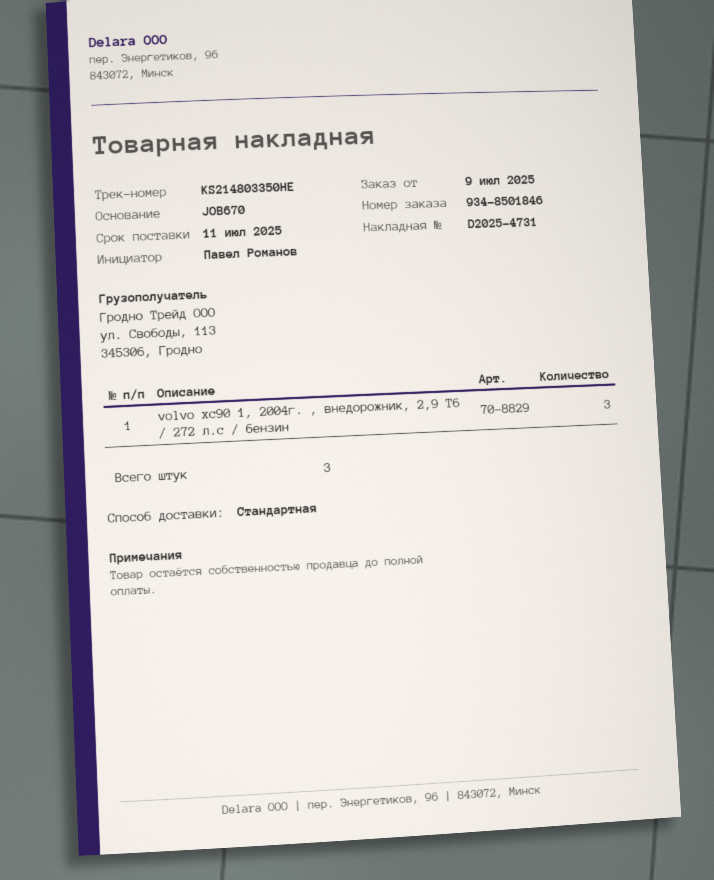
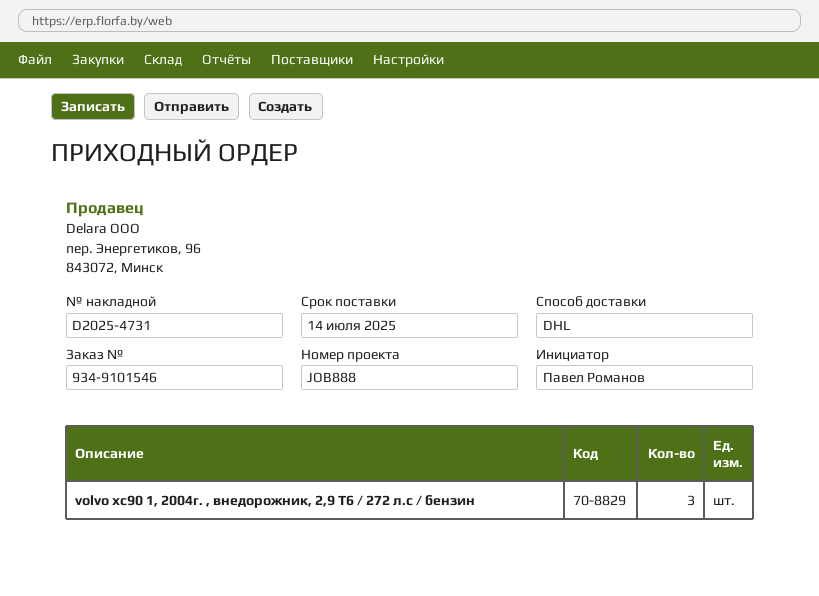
order number: 934-8501846 -> 934-9101546
delivery date: 2025-07-11 -> 2025-07-14
reference: JOB670 -> JOB888
shipping method: standard -> DHL

